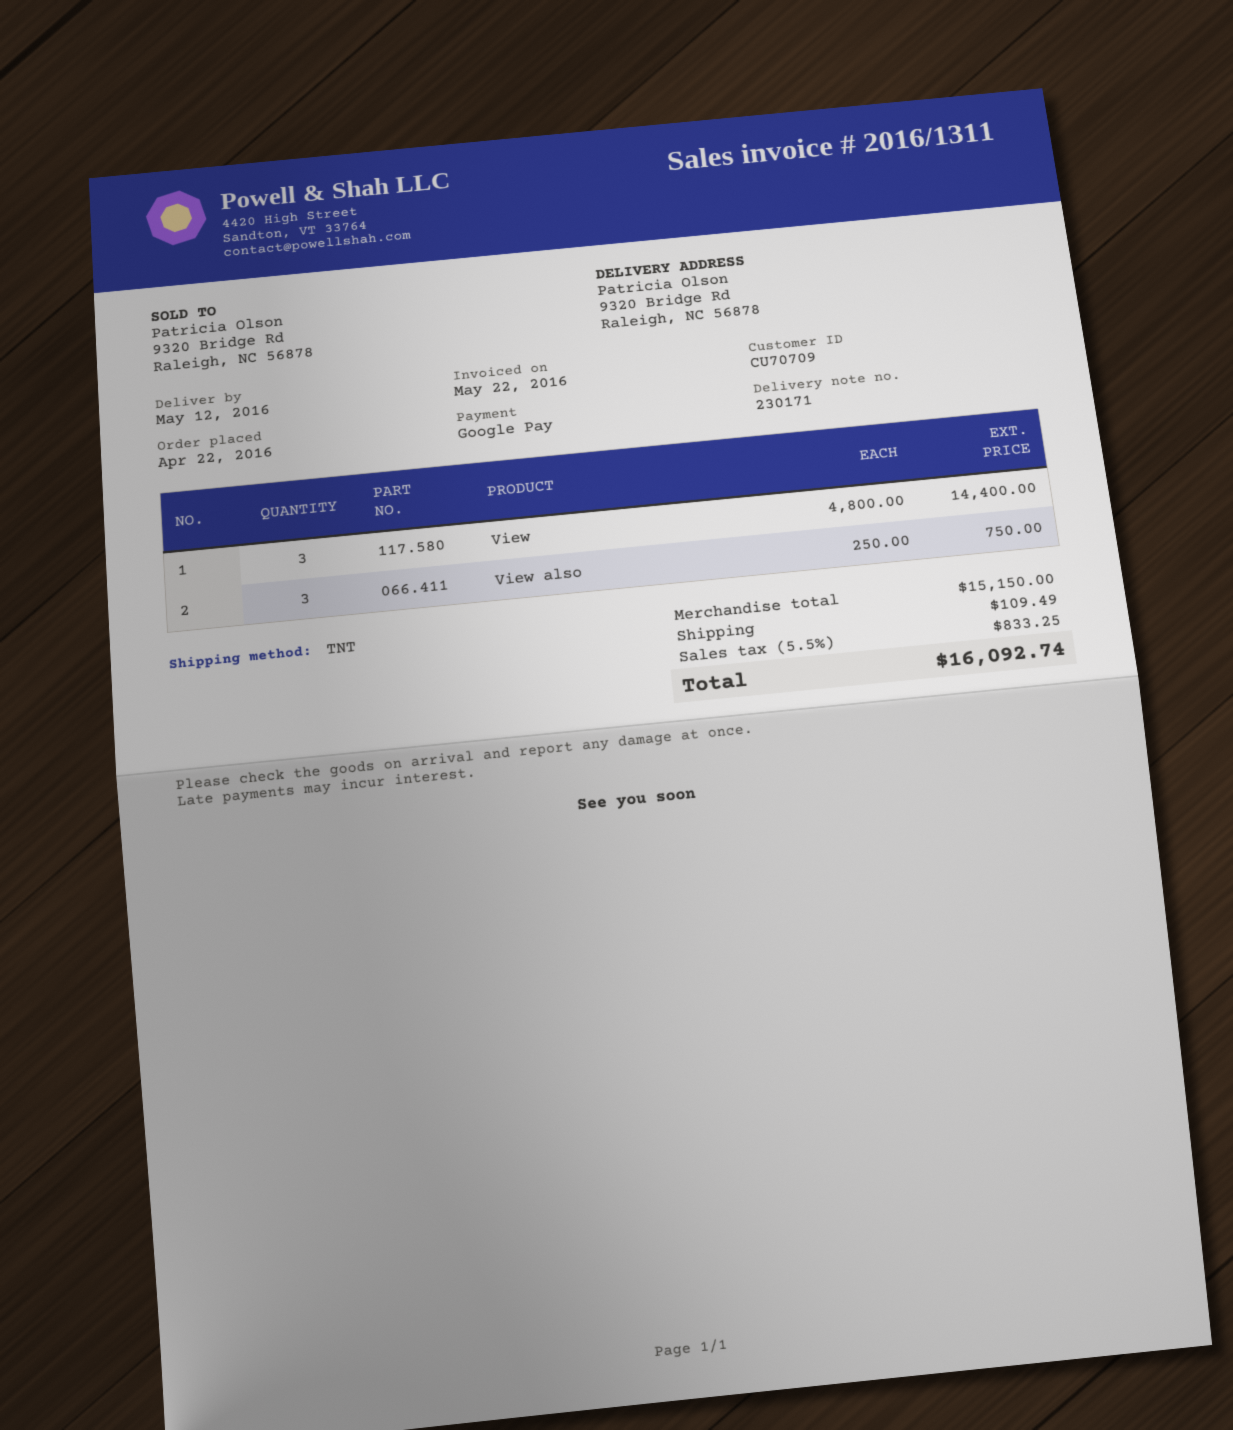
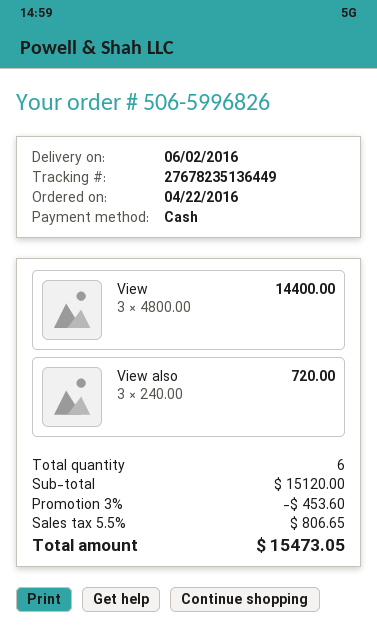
delivery date: 2016-05-12 -> 2016-06-02
payment method: Google Pay -> cash
View also: 3 x 250.00 = 750.00 -> 3 x 240.00 = 720.00
subtotal: 15150.00 -> 15120.00
discount: none -> 3% = 453.60
shipping: 109.49 -> none
tax: 5.5% = 833.25 -> 5.5% = 806.65
total: 16092.74 -> 15473.05

